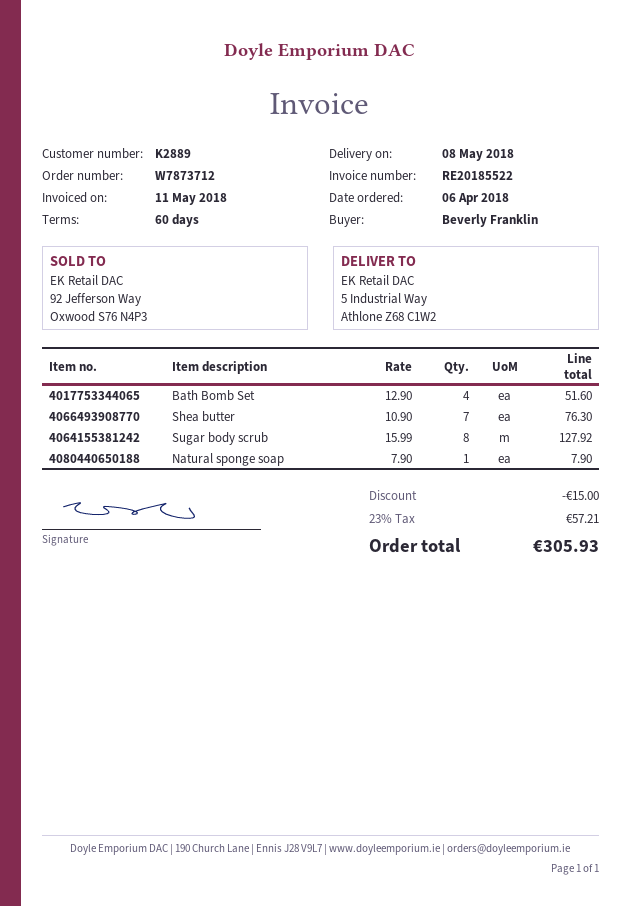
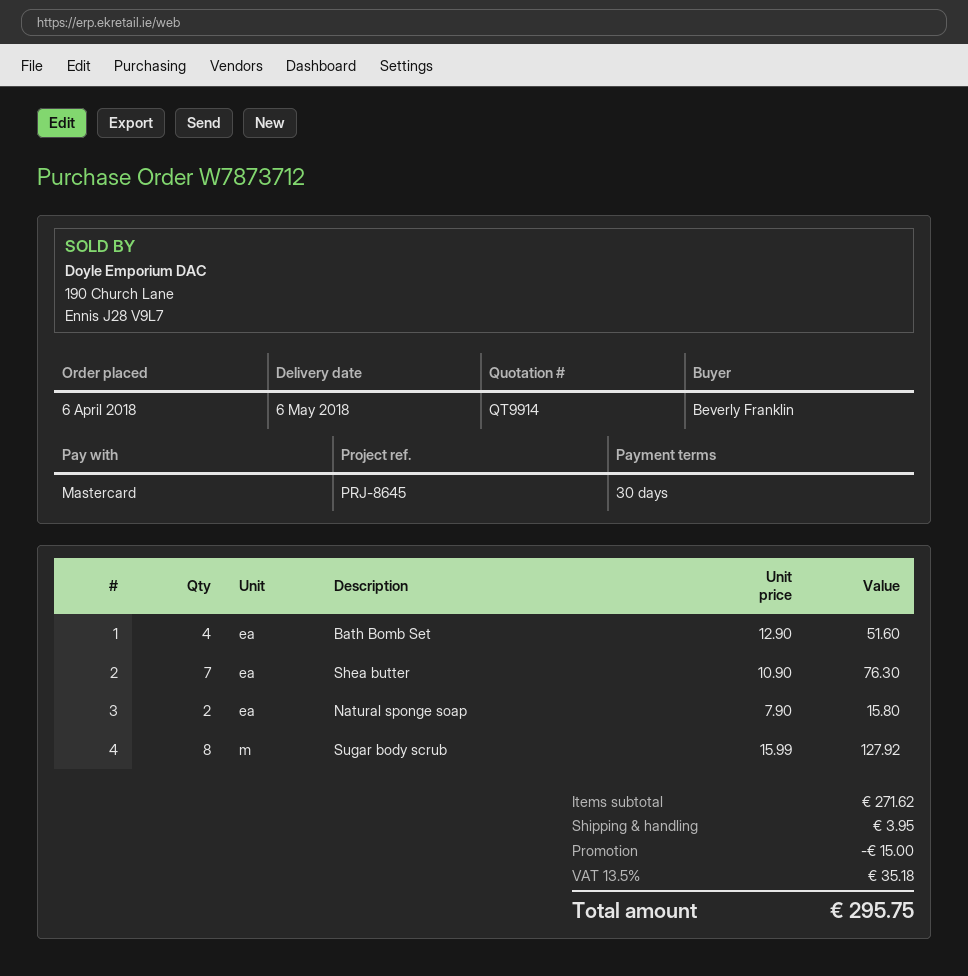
delivery date: 2018-05-08 -> 2018-05-06
payment terms: 60 days -> 30 days
Natural sponge soap: 1 x 7.90 = 7.90 -> 2 x 7.90 = 15.80
shipping: none -> 3.95
tax: 23% = 57.21 -> 13.5% = 35.18
total: 305.93 -> 295.75

